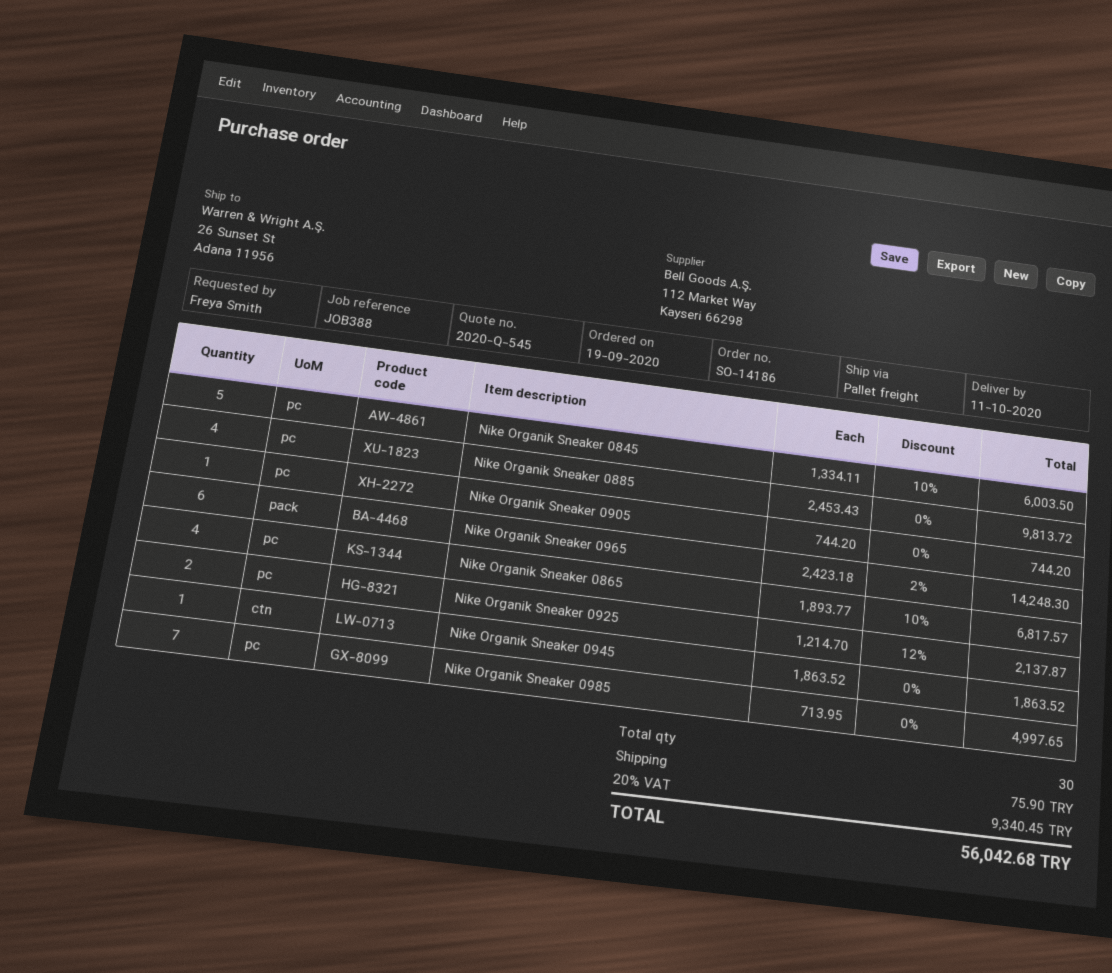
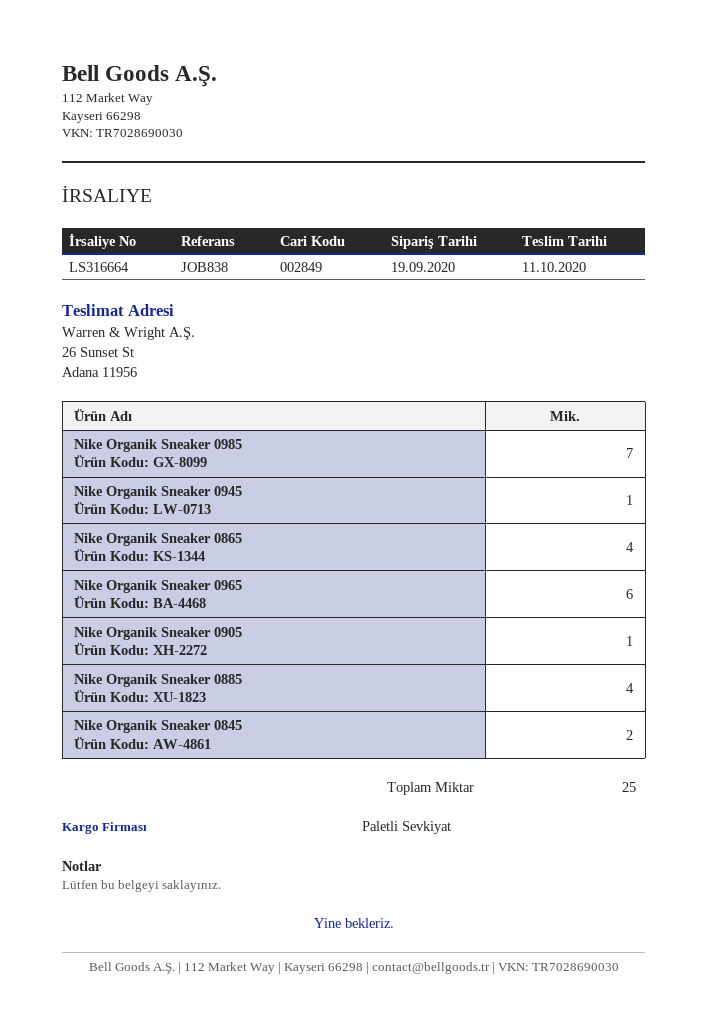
reference: JOB388 -> JOB838
Nike Organik Sneaker 0845: 5 -> 2
Nike Organik Sneaker 0925: 2 -> none
total quantity: 30 -> 25

